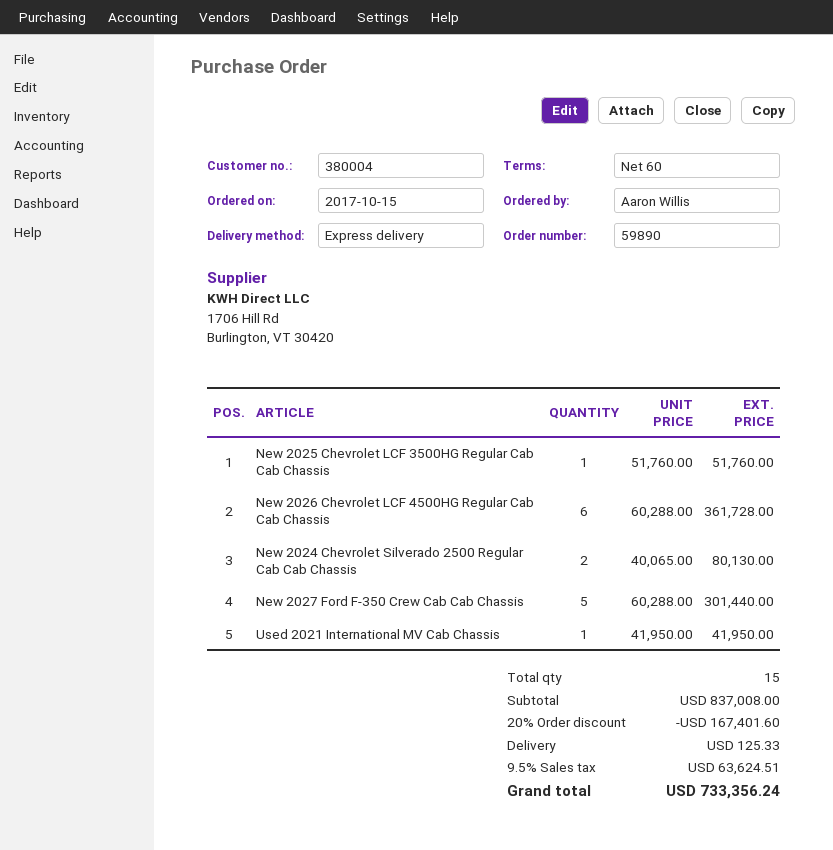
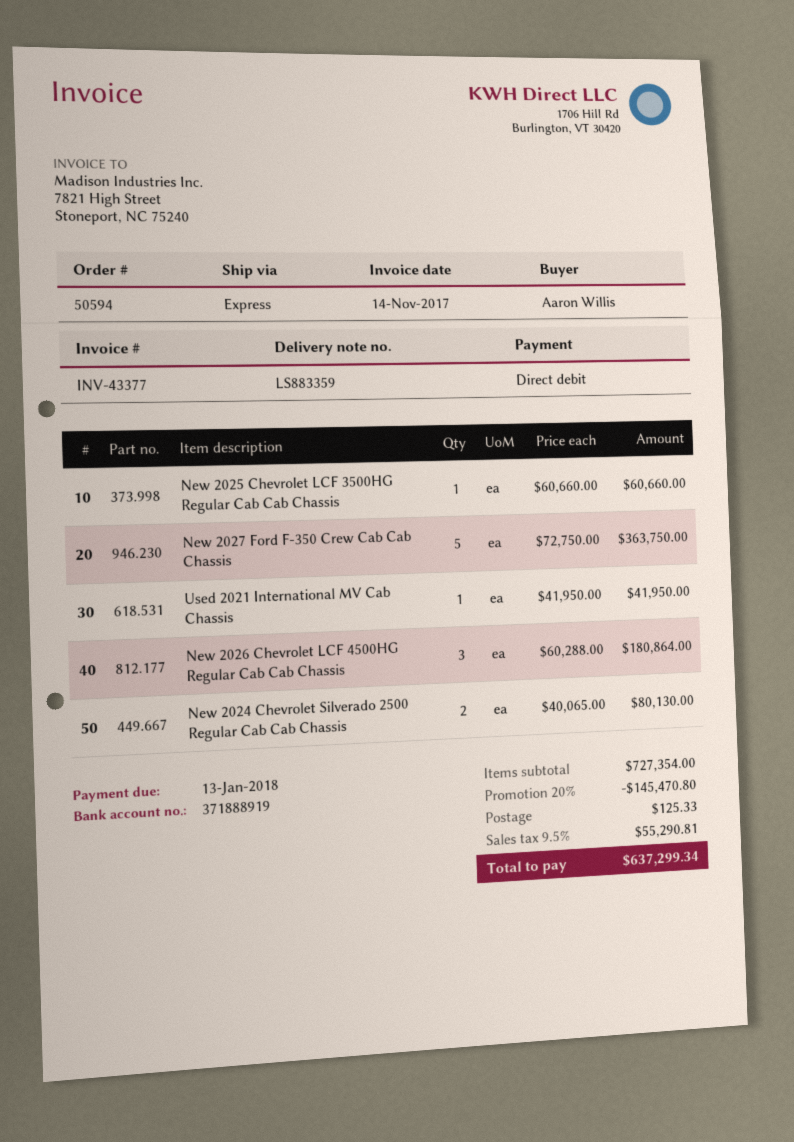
order number: 59890 -> 50594
New 2025 Chevrolet LCF 3500HG Regular Cab Cab Chassis: 1 x 51760.00 = 51760.00 -> 1 x 60660.00 = 60660.00
New 2026 Chevrolet LCF 4500HG Regular Cab Cab Chassis: 6 x 60288.00 = 361728.00 -> 3 x 60288.00 = 180864.00
New 2027 Ford F-350 Crew Cab Cab Chassis: 5 x 60288.00 = 301440.00 -> 5 x 72750.00 = 363750.00
subtotal: 837008.00 -> 727354.00
discount: 20% = 167401.60 -> 20% = 145470.80
tax: 9.5% = 63624.51 -> 9.5% = 55290.81
total: 733356.24 -> 637299.34

